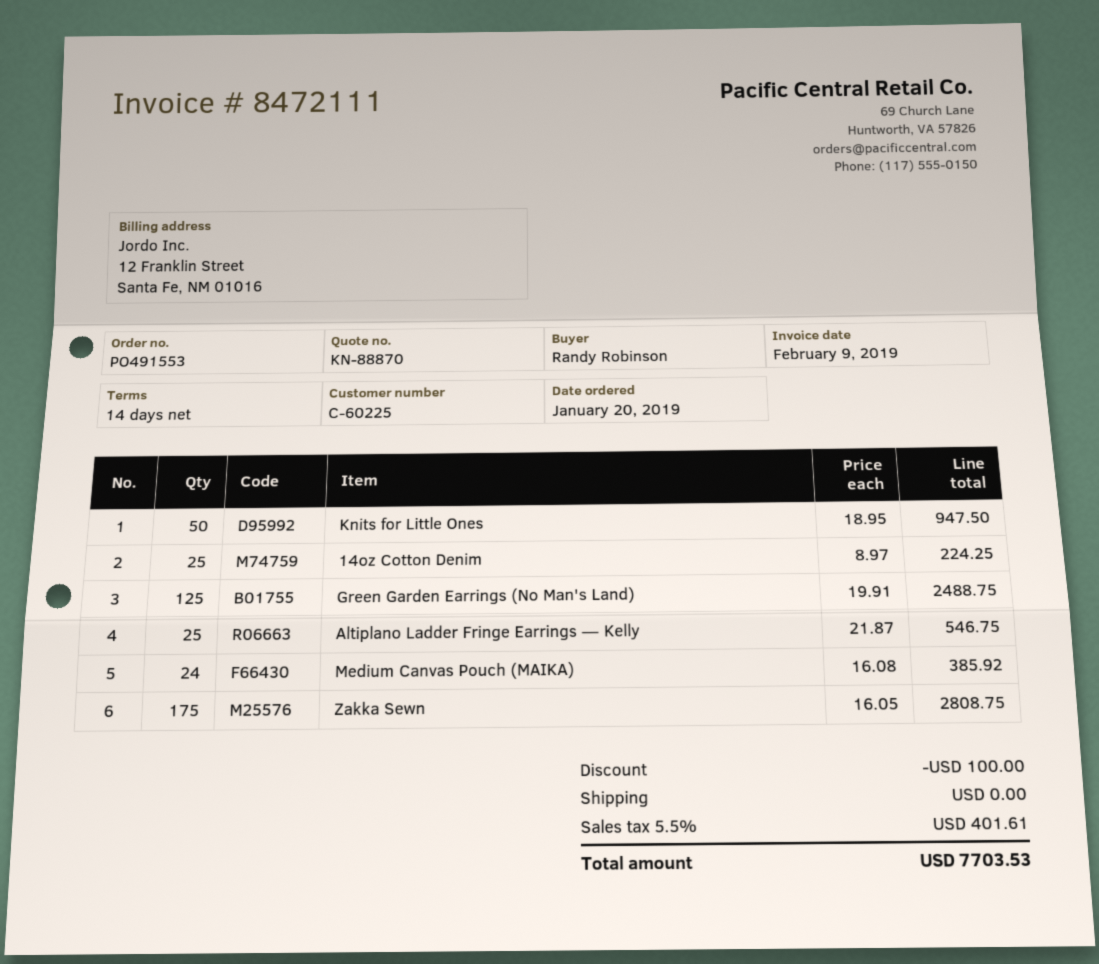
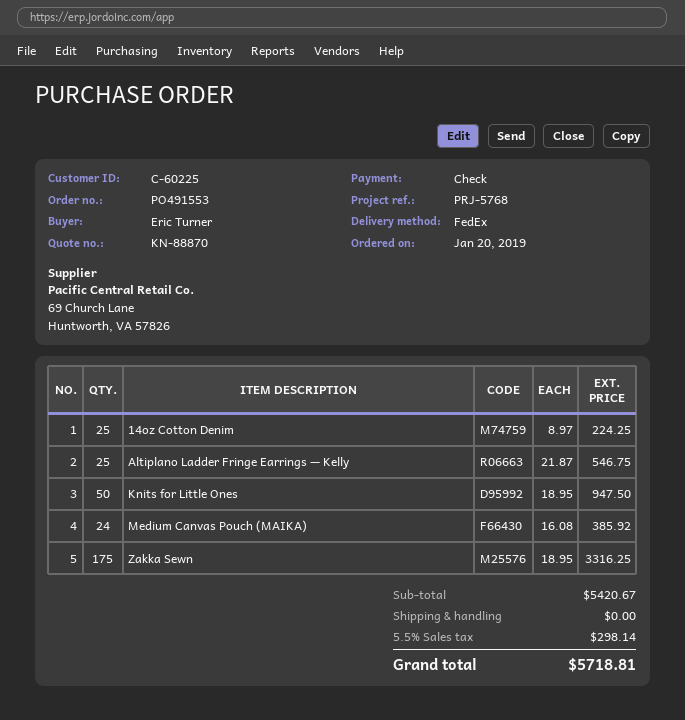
ordered by: Randy Robinson -> Eric Turner
Green Garden Earrings (No Man's Land): 125 x 19.91 = 2488.75 -> none
Zakka Sewn: 175 x 16.05 = 2808.75 -> 175 x 18.95 = 3316.25
discount: 100.00 -> none
tax: 5.5% = 401.61 -> 5.5% = 298.14
total: 7703.53 -> 5718.81

